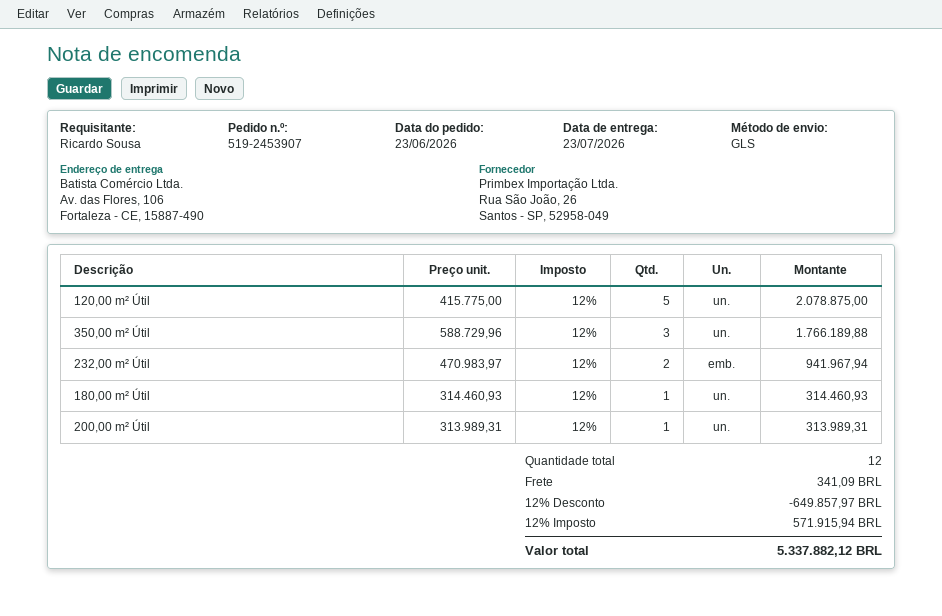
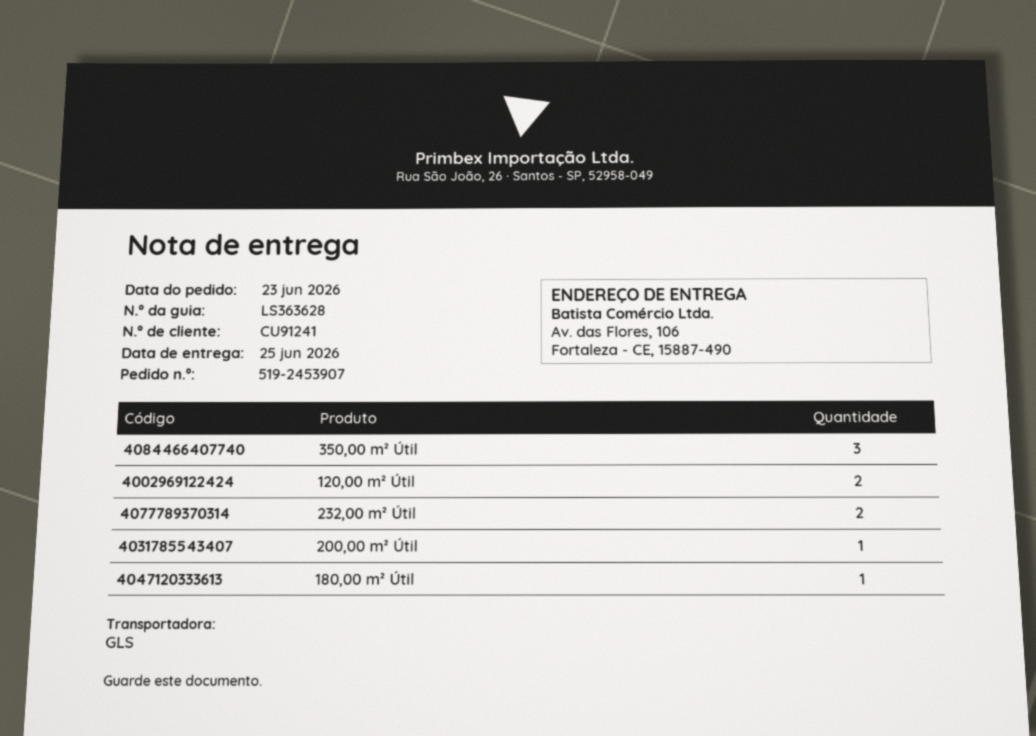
delivery date: 2026-07-23 -> 2026-06-25
120,00 m² Útil: 5 -> 2

